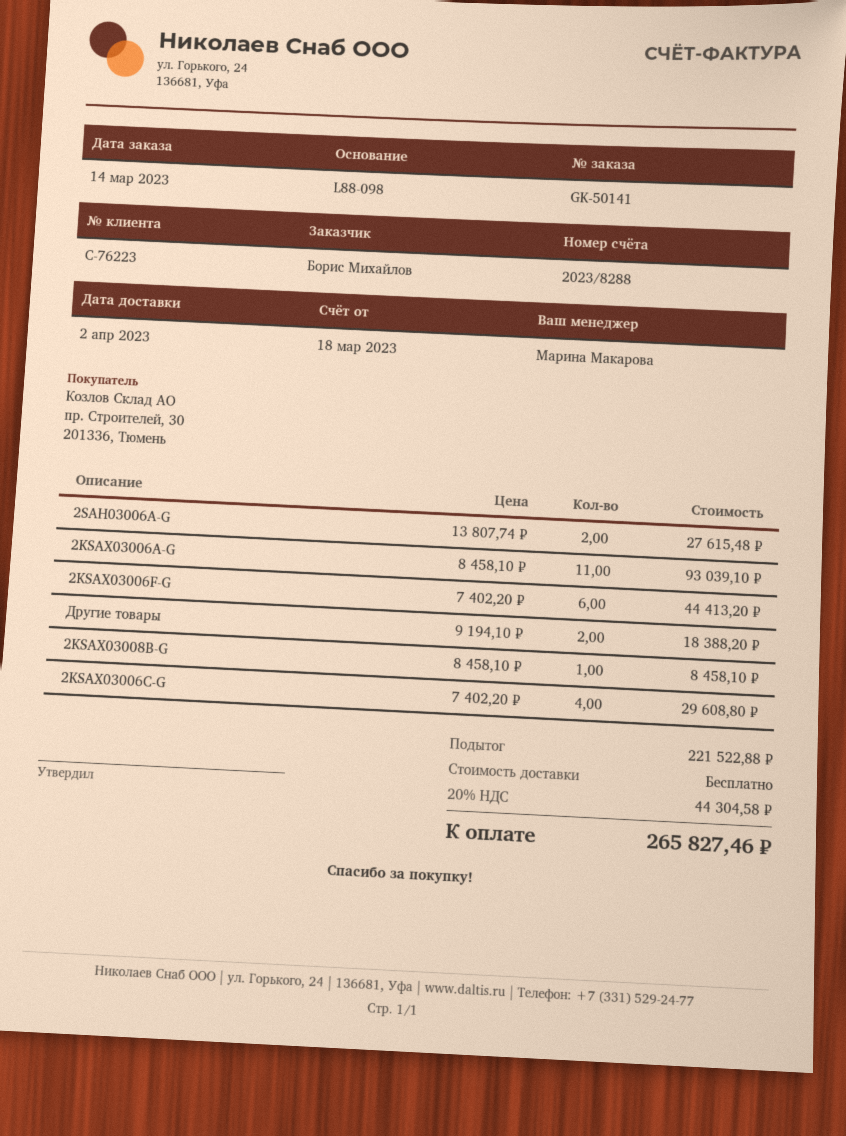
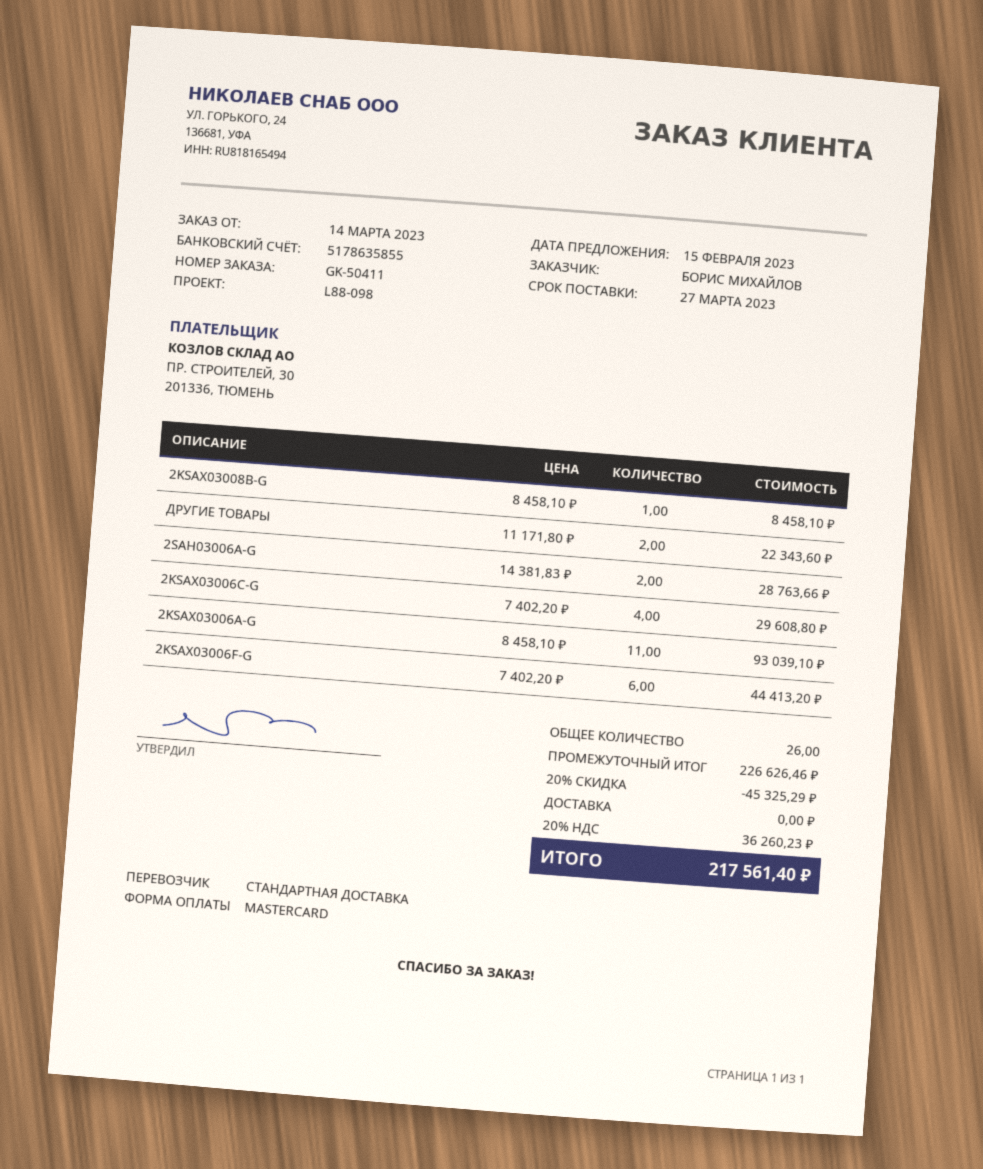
order number: GK-50141 -> GK-50411
delivery date: 2023-04-02 -> 2023-03-27
2SAH03006A-G: 2 x 13807.74 = 27615.48 -> 2 x 14381.83 = 28763.66
Другие товары: 2 x 9194.10 = 18388.20 -> 2 x 11171.80 = 22343.60
subtotal: 221522.88 -> 226626.46
discount: none -> 20% = 45325.29
tax: 20% = 44304.58 -> 20% = 36260.23
total: 265827.46 -> 217561.40

